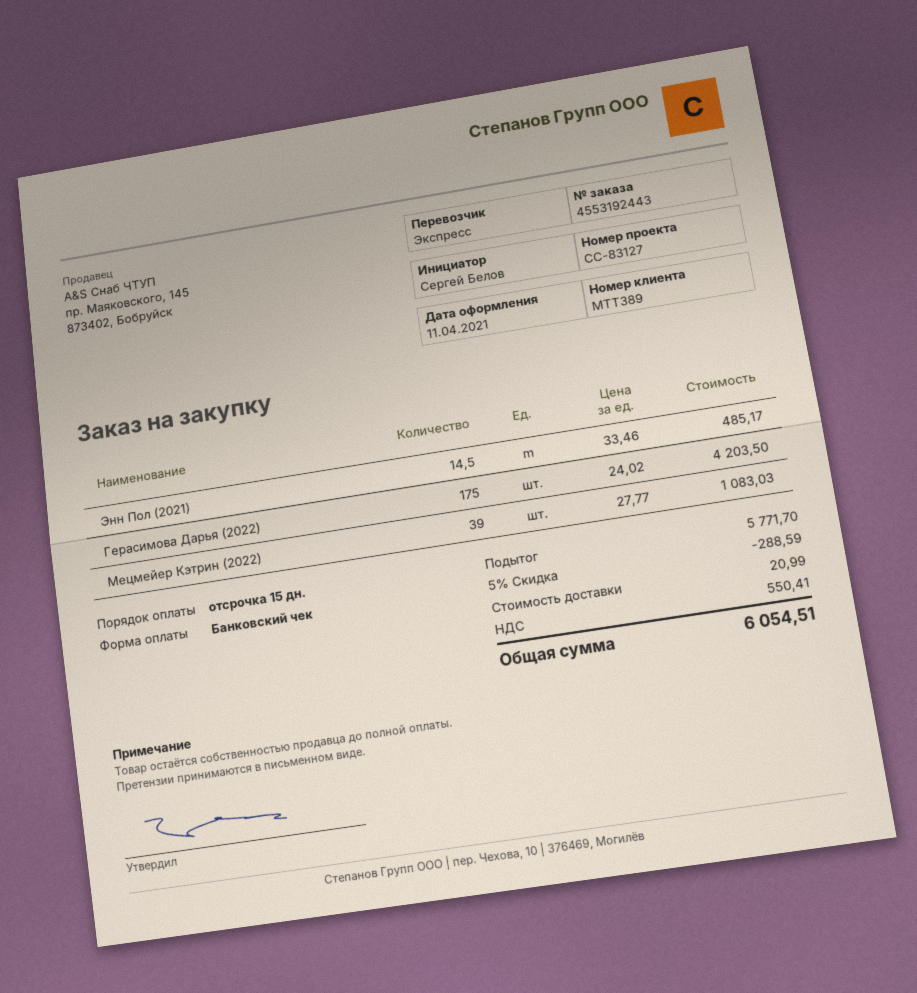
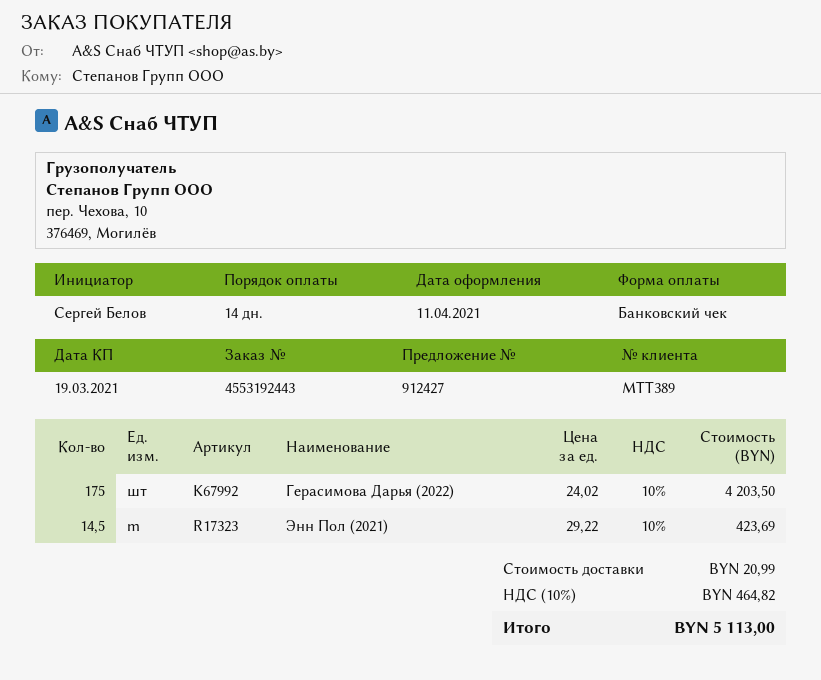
payment terms: 15 days -> 14 days
Энн Пол (2021): 14.5 x 33.46 = 485.17 -> 14.5 x 29.22 = 423.69
Мецмейер Кэтрин (2022): 39 x 27.77 = 1083.03 -> none
discount: 5% = 288.59 -> none
tax: 550.41 -> 464.82
total: 6054.51 -> 5113.00

